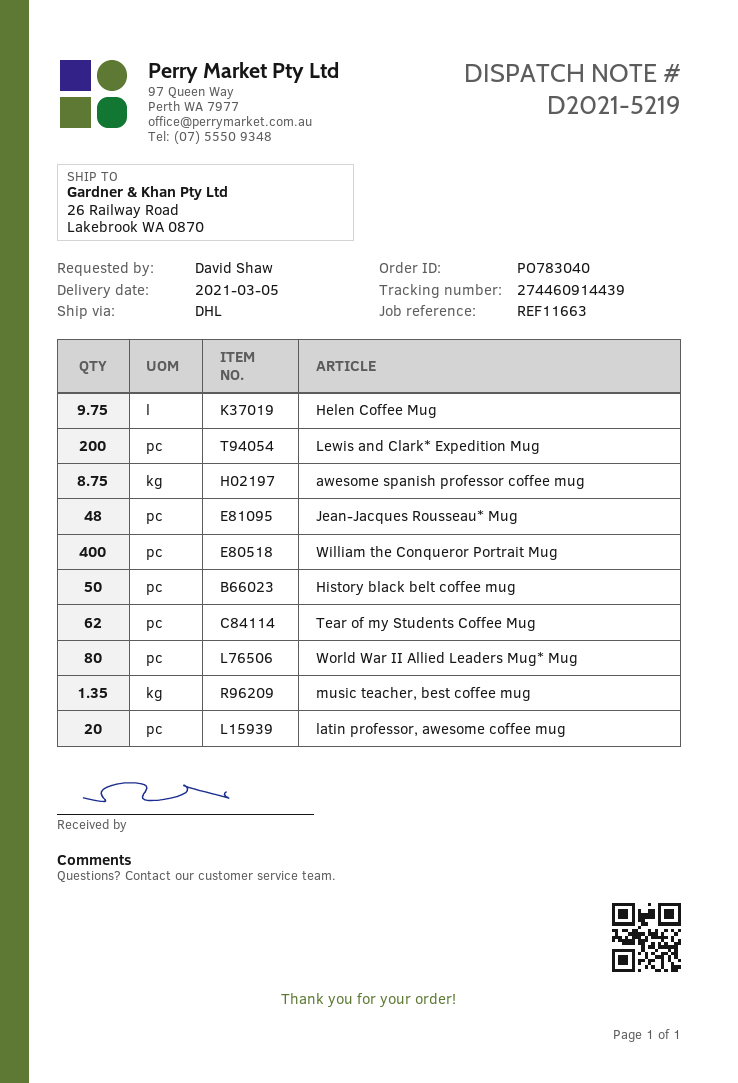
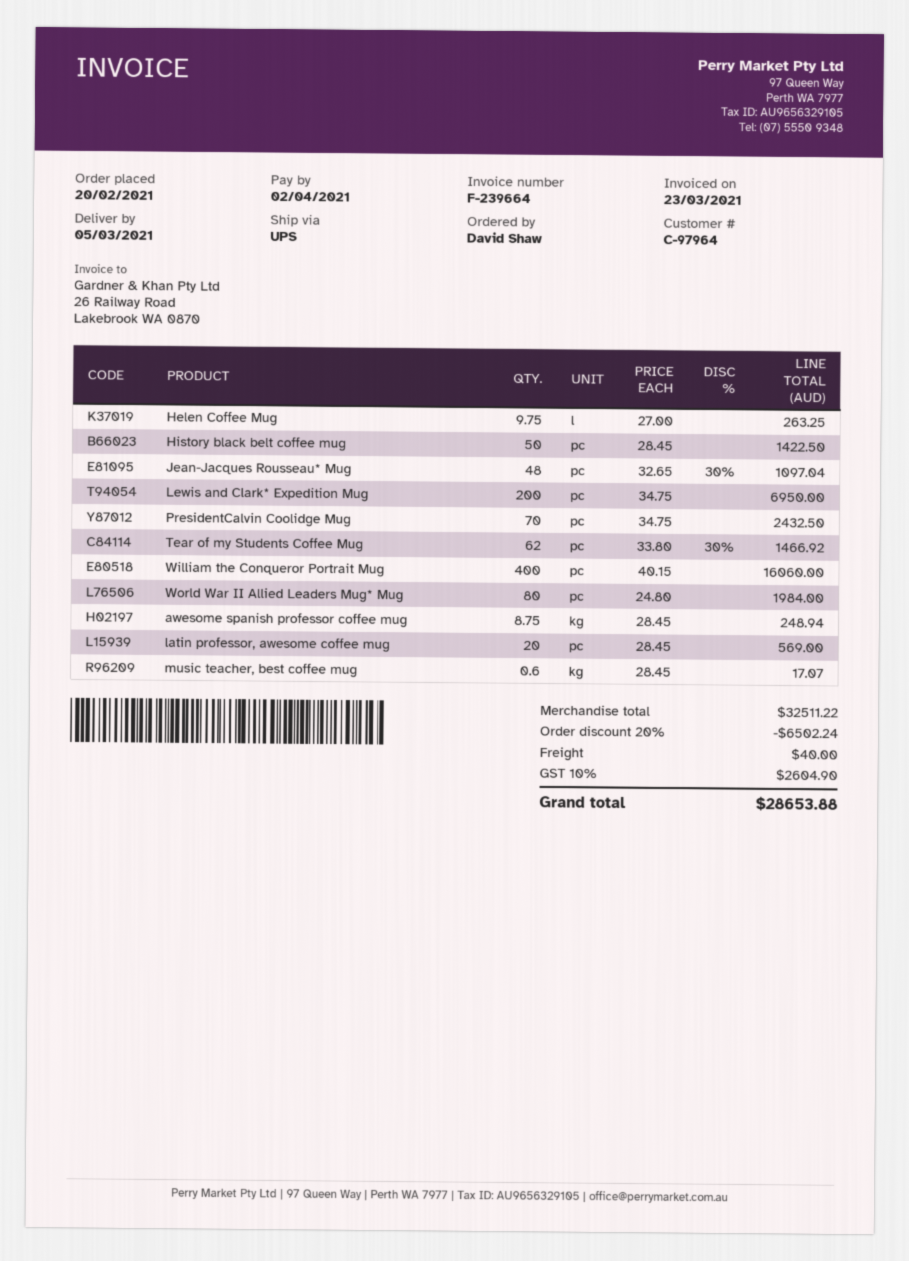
shipping method: DHL -> UPS
music teacher, best coffee mug: 1.35 -> 0.6
PresidentCalvin Coolidge Mug: none -> 70

